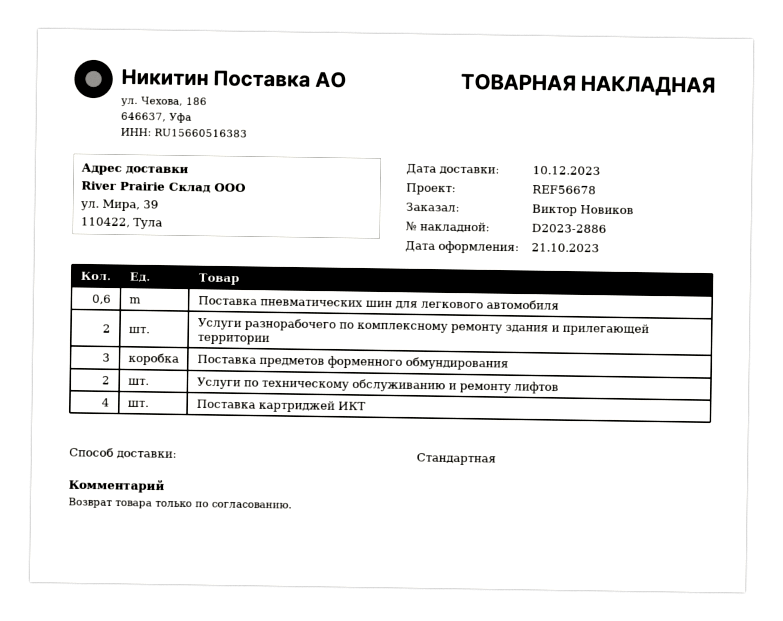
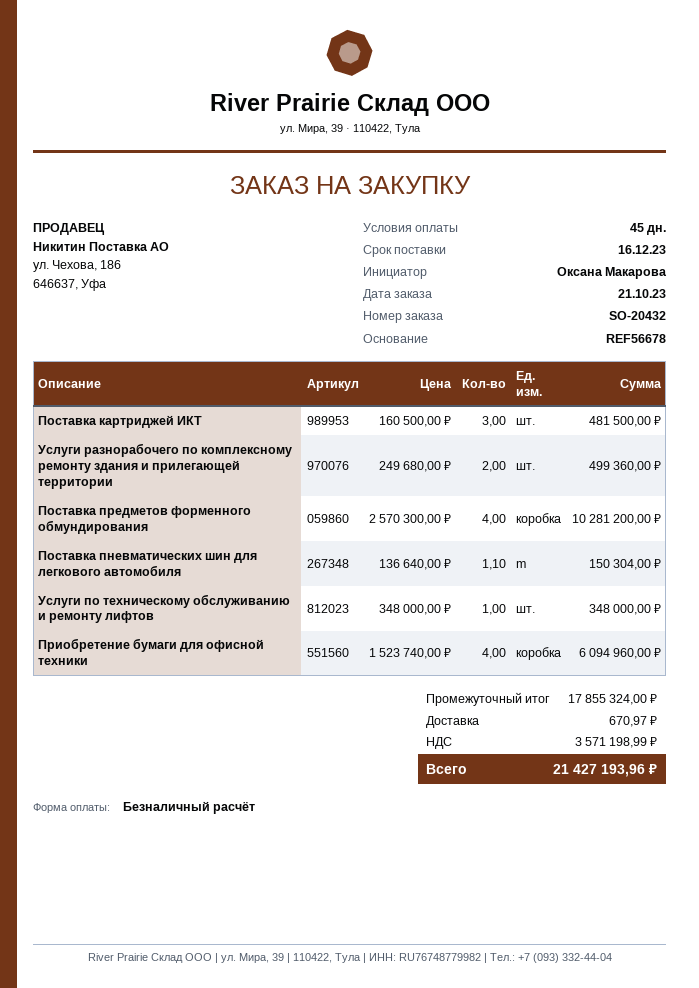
delivery date: 2023-12-10 -> 2023-12-16
ordered by: Виктор Новиков -> Оксана Макарова
Поставка пневматических шин для легкового автомобиля: 0.6 -> 1.1
Поставка предметов форменного обмундирования: 3 -> 4
Услуги по техническому обслуживанию и ремонту лифтов: 2 -> 1
Поставка картриджей ИКТ: 4 -> 3
Приобретение бумаги для офисной техники: none -> 4

